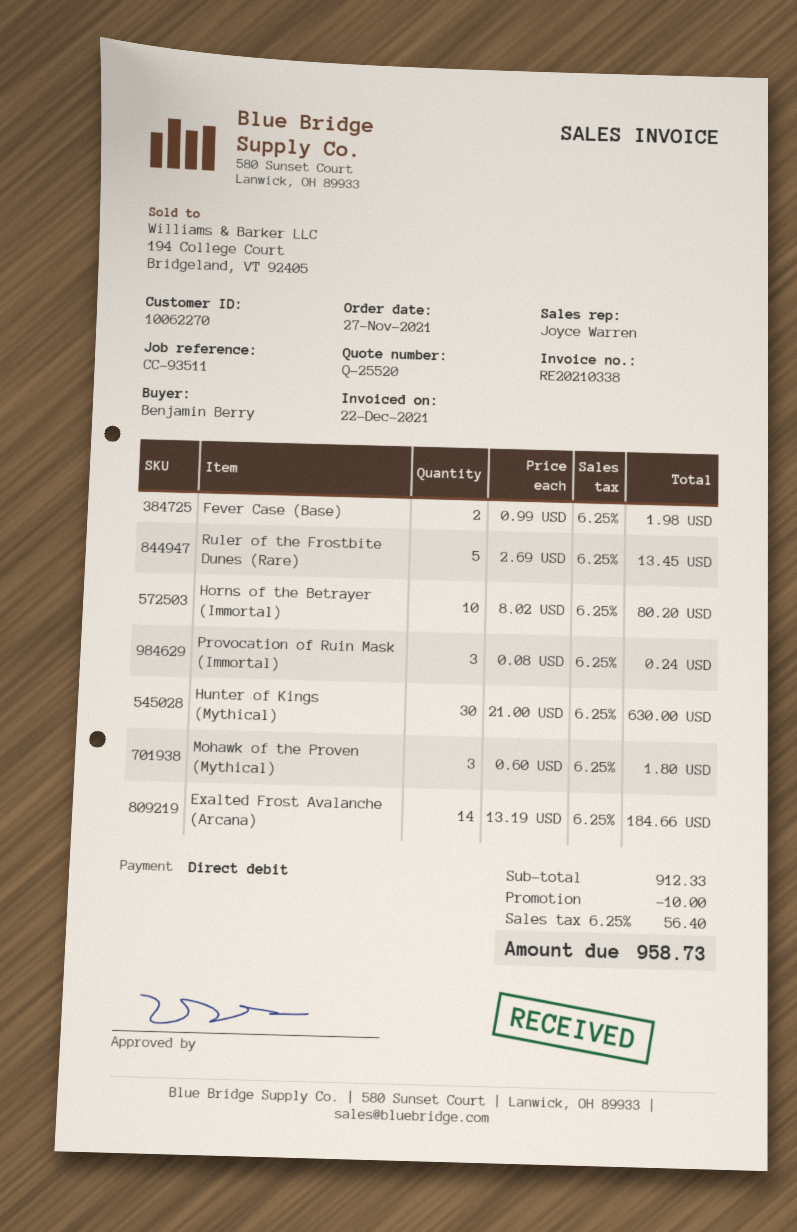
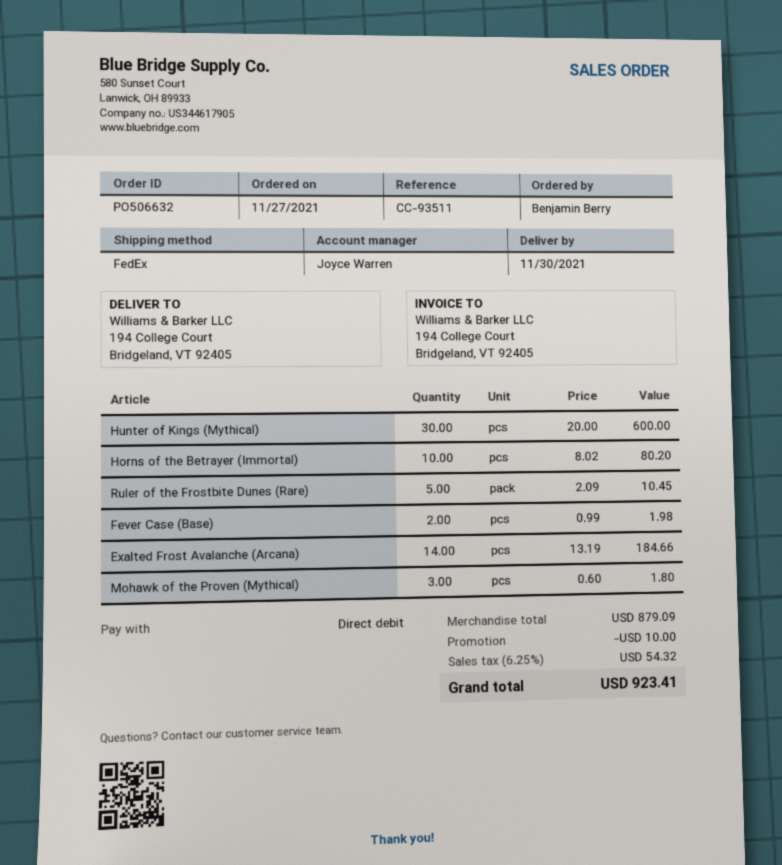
Ruler of the Frostbite Dunes (Rare): 5 x 2.69 = 13.45 -> 5 x 2.09 = 10.45
Provocation of Ruin Mask (Immortal): 3 x 0.08 = 0.24 -> none
Hunter of Kings (Mythical): 30 x 21.00 = 630.00 -> 30 x 20.00 = 600.00
subtotal: 912.33 -> 879.09
tax: 6.25% = 56.40 -> 6.25% = 54.32
total: 958.73 -> 923.41

